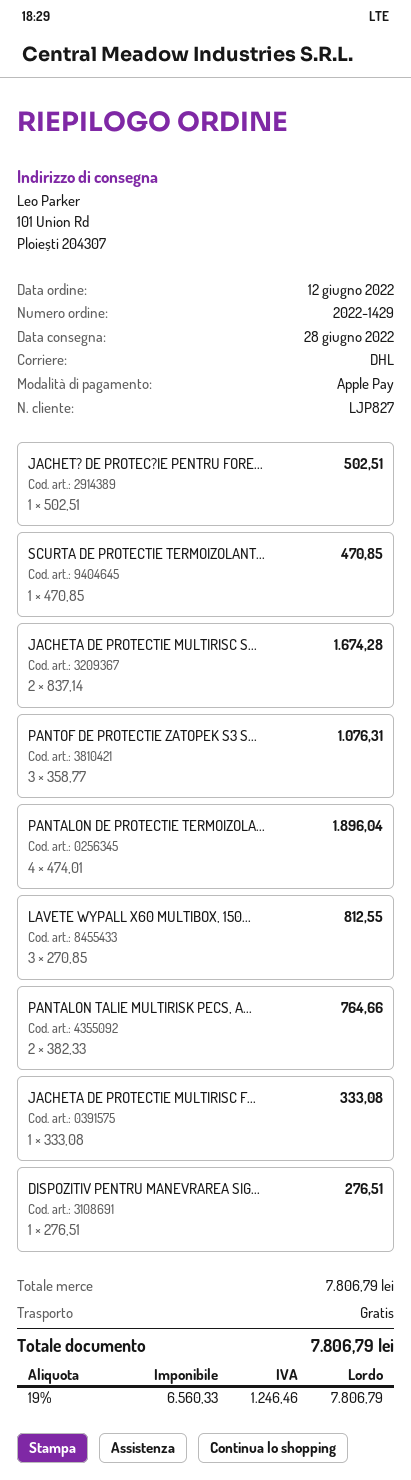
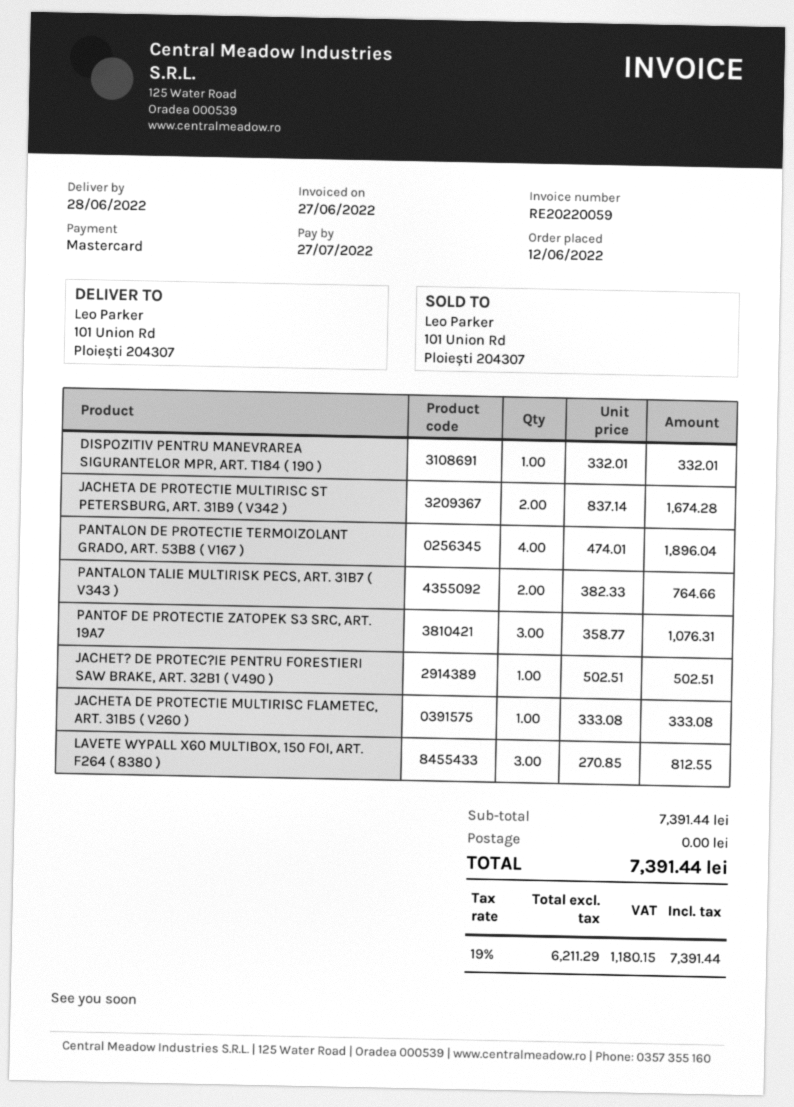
payment method: Apple Pay -> Mastercard
SCURTA DE PROTECTIE TERMOIZOLANT...: 1 x 470.85 = 470.85 -> none
DISPOZITIV PENTRU MANEVRAREA SIG...: 1 x 276.51 = 276.51 -> 1 x 332.01 = 332.01
subtotal: 7806.79 -> 7391.44
net: 6560.33 -> 6211.29
tax: 19% = 1246.46 -> 19% = 1180.15
total: 7806.79 -> 7391.44

